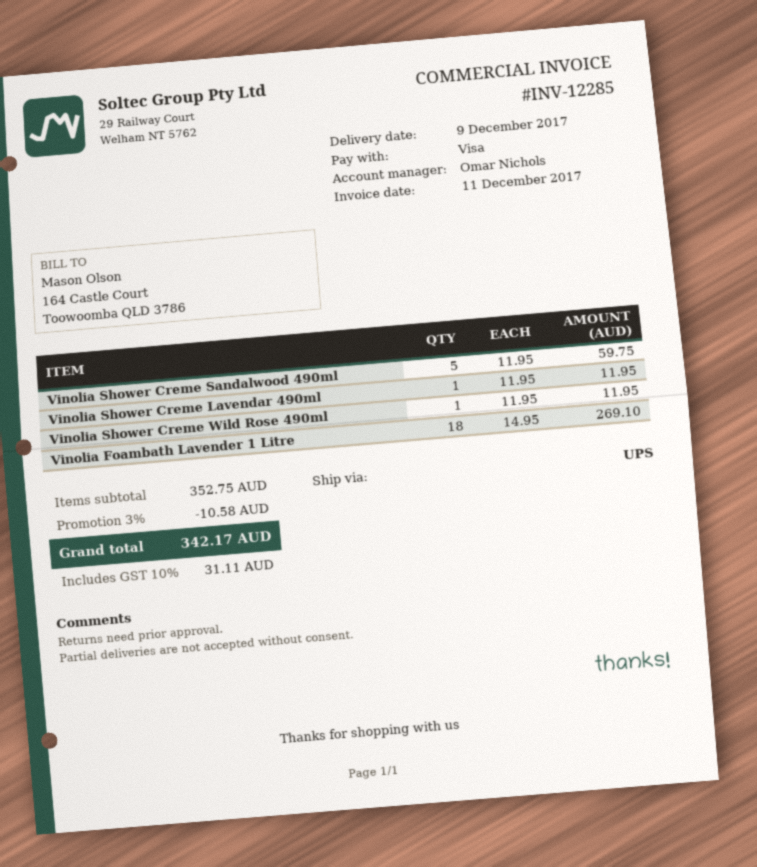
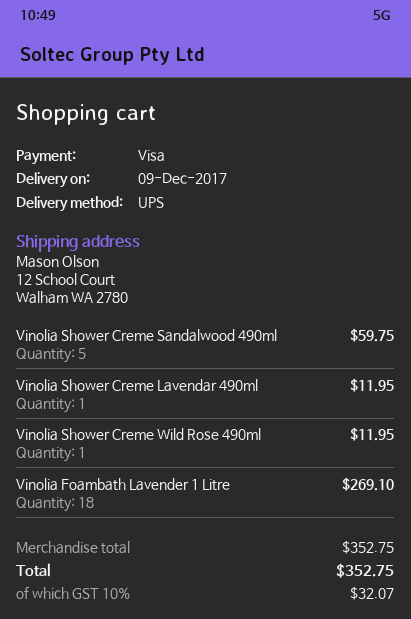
discount: 3% = 10.58 -> none
tax: 10% = 31.11 -> 10% = 32.07
total: 342.17 -> 352.75

